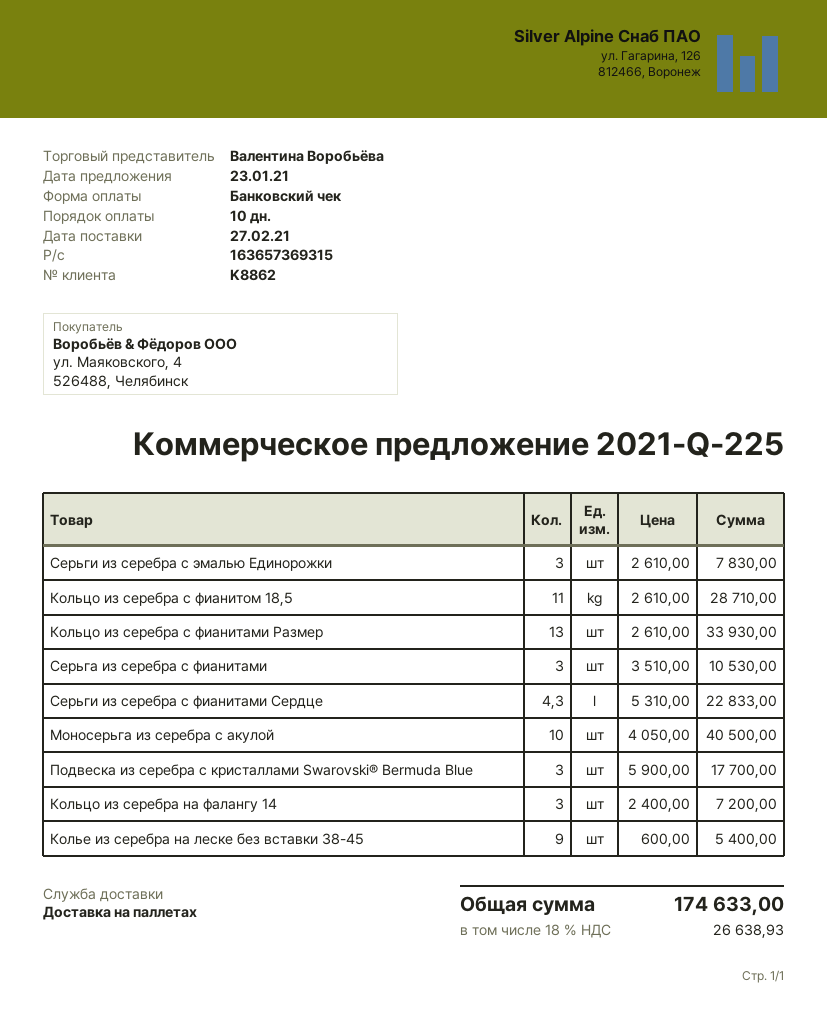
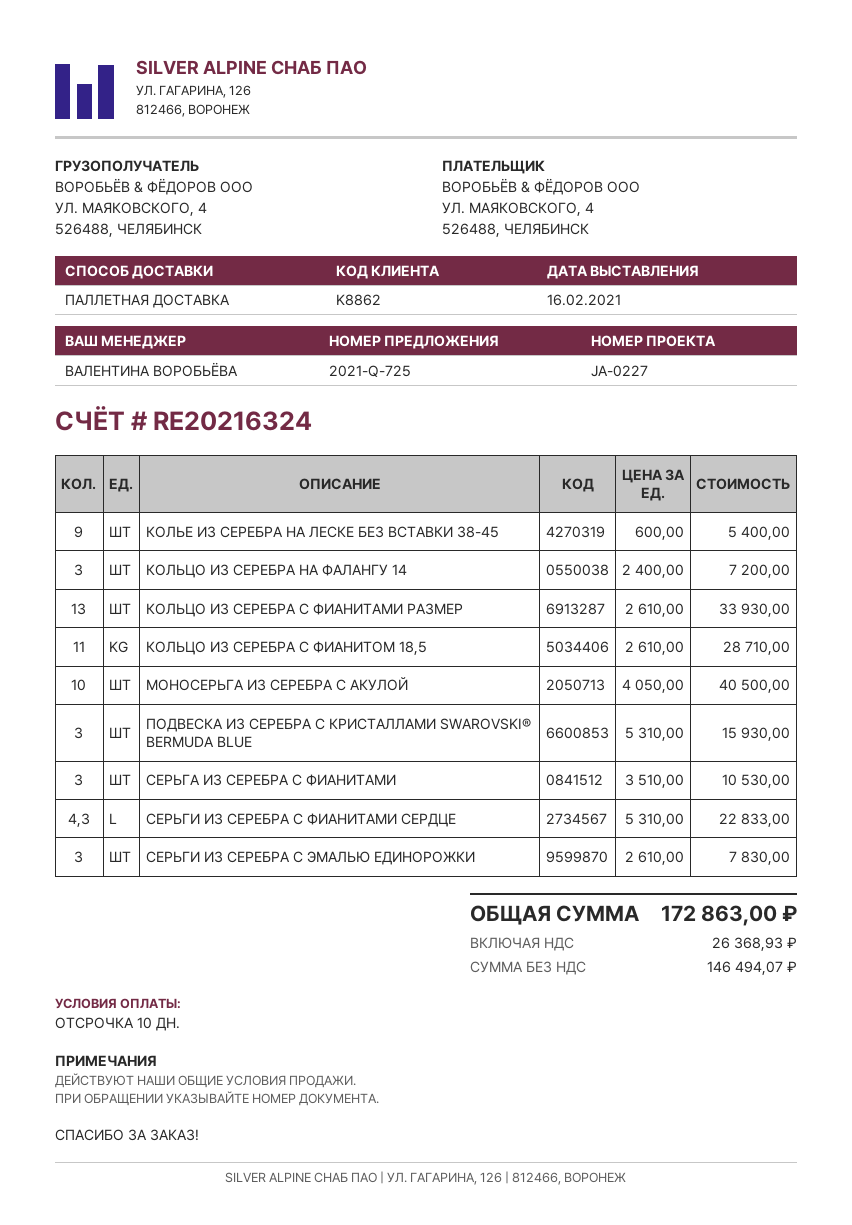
quote number: 2021-Q-225 -> 2021-Q-725
Подвеска из серебра с кристаллами Swarovski® Bermuda Blue: 3 x 5900.00 = 17700.00 -> 3 x 5310.00 = 15930.00
tax: 26638.93 -> 26368.93
total: 174633.00 -> 172863.00

